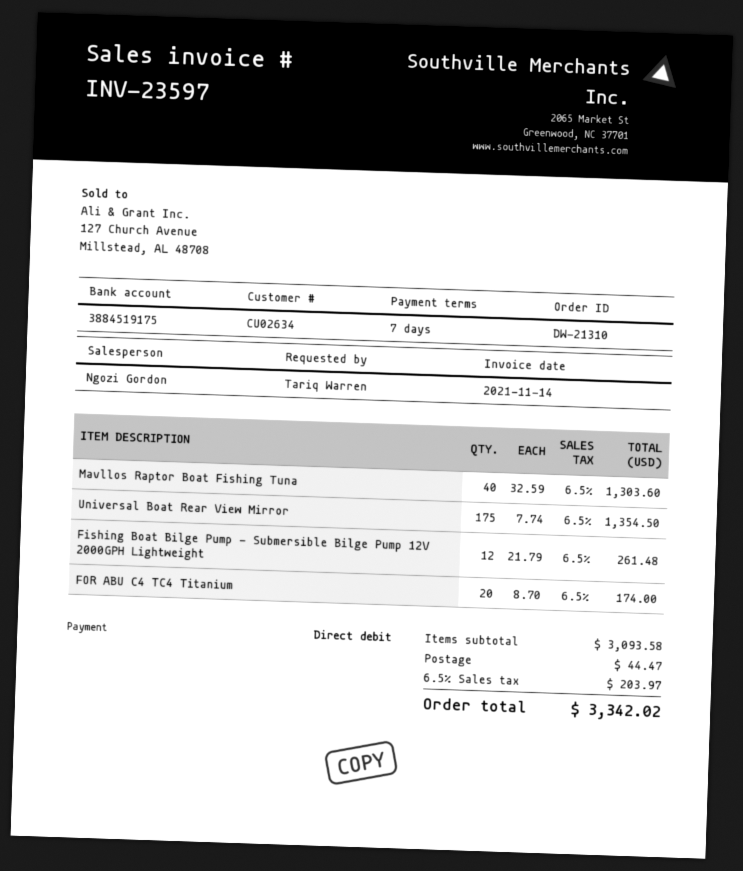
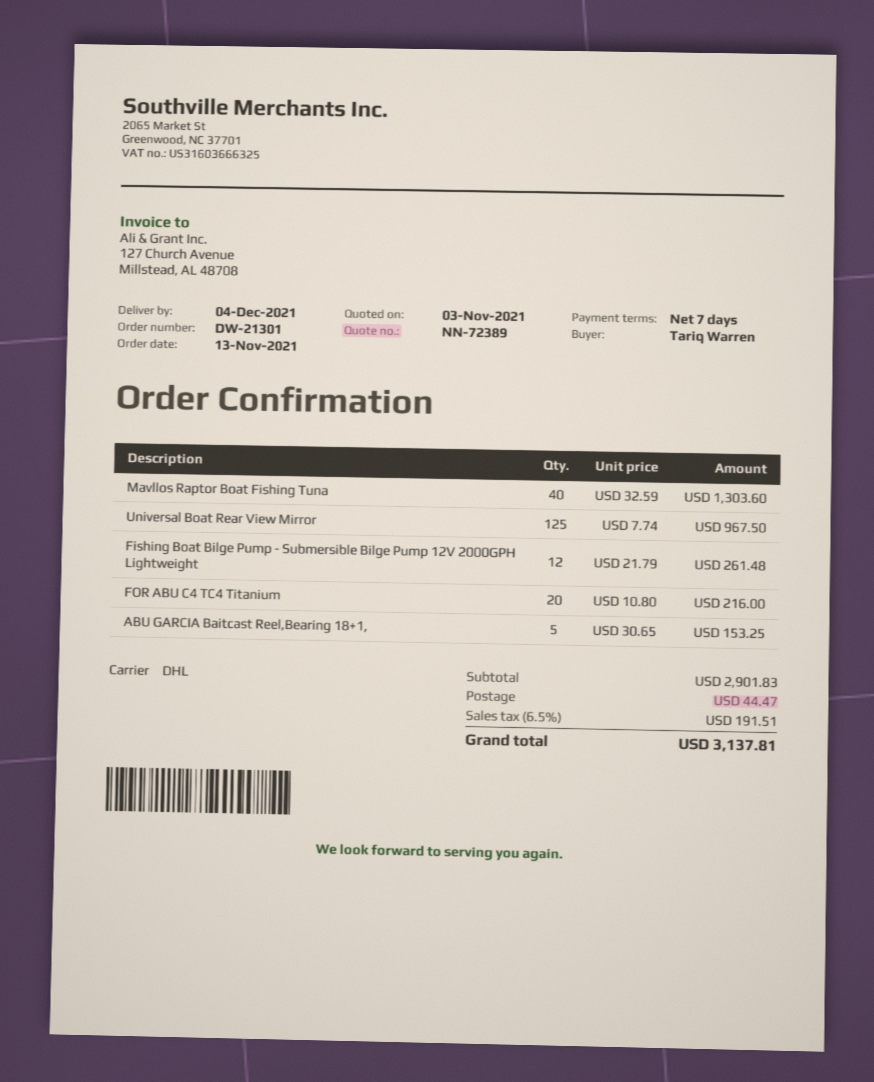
order number: DW-21310 -> DW-21301
Universal Boat Rear View Mirror: 175 x 7.74 = 1354.50 -> 125 x 7.74 = 967.50
FOR ABU C4 TC4 Titanium: 20 x 8.70 = 174.00 -> 20 x 10.80 = 216.00
ABU GARCIA Baitcast Reel,Bearing 18+1,: none -> 5 x 30.65 = 153.25
subtotal: 3093.58 -> 2901.83
tax: 6.5% = 203.97 -> 6.5% = 191.51
total: 3342.02 -> 3137.81

